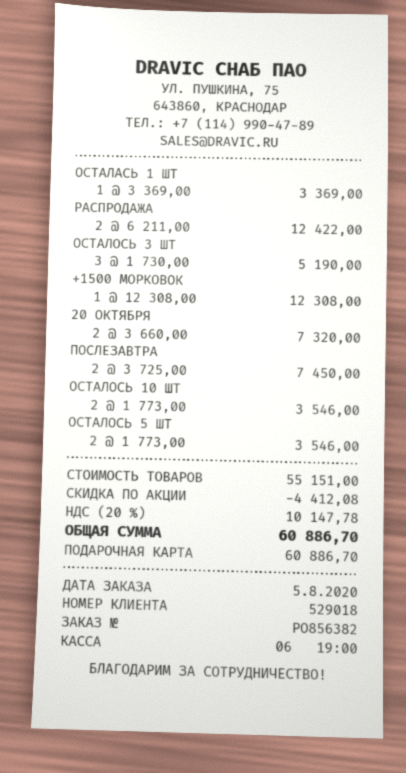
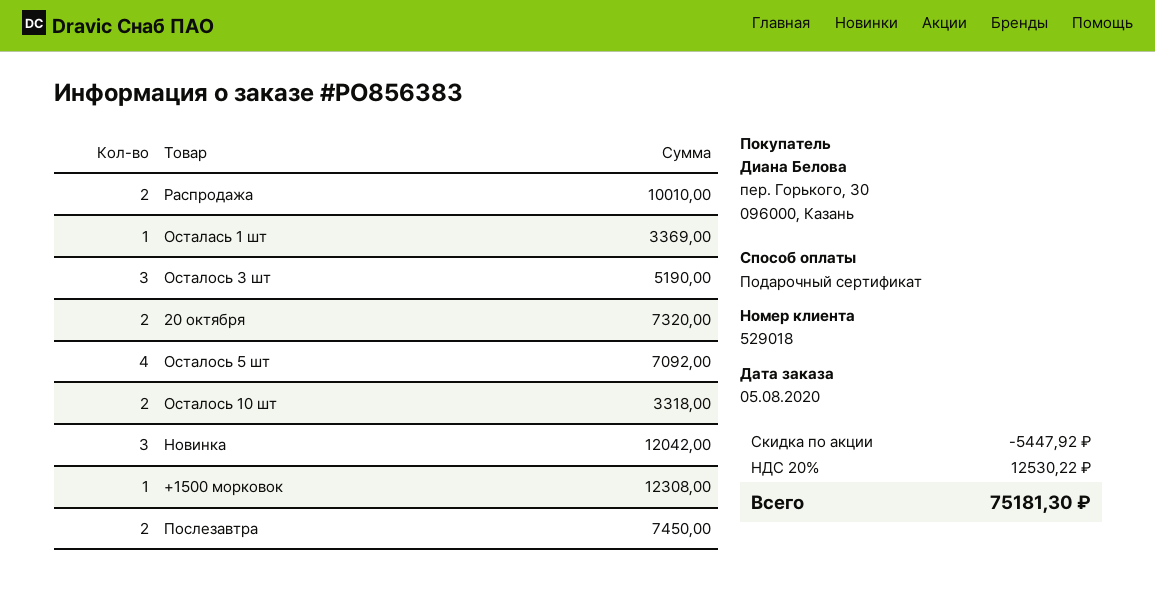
order number: PO856382 -> PO856383
РАСПРОДАЖА: 2 for 12422.00 -> 2 for 10010.00
ОСТАЛОСЬ 10 ШТ: 2 for 3546.00 -> 2 for 3318.00
ОСТАЛОСЬ 5 ШТ: 2 for 3546.00 -> 4 for 7092.00
Новинка: none -> 3 for 12042.00
discount: 4412.08 -> 5447.92
tax: 20% = 10147.78 -> 20% = 12530.22
total: 60886.70 -> 75181.30

